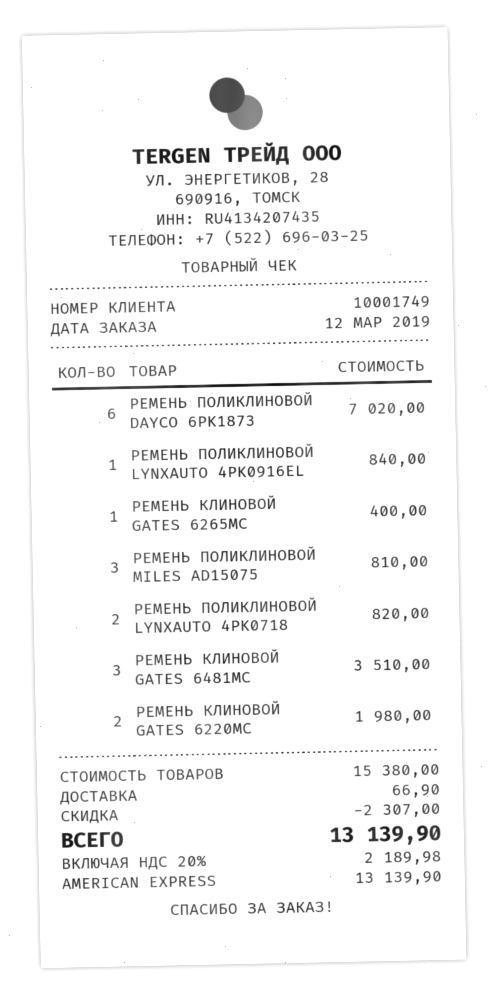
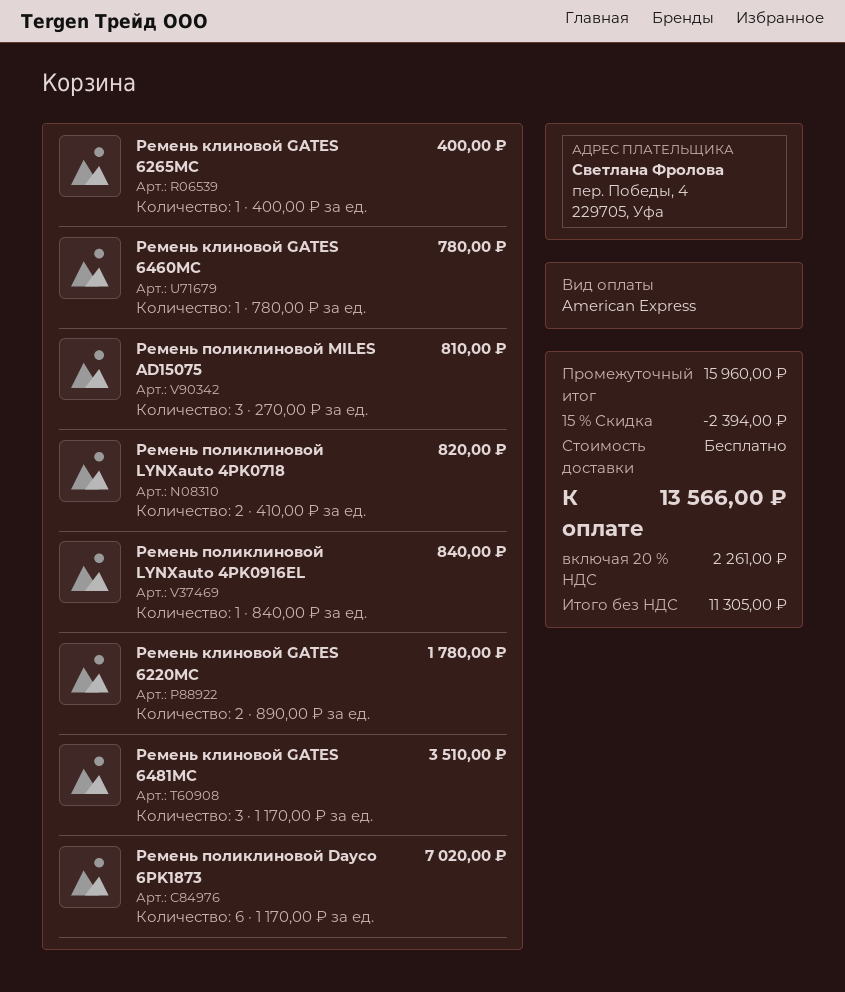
РЕМЕНЬ КЛИНОВОЙ GATES 6220MC: 2 for 1980.00 -> 2 for 1780.00
Ремень клиновой GATES 6460MC: none -> 1 for 780.00
subtotal: 15380.00 -> 15960.00
discount: 2307.00 -> 2394.00
shipping: 66.90 -> 0.00
tax: 20% = 2189.98 -> 20% = 2261.00
total: 13139.90 -> 13566.00

